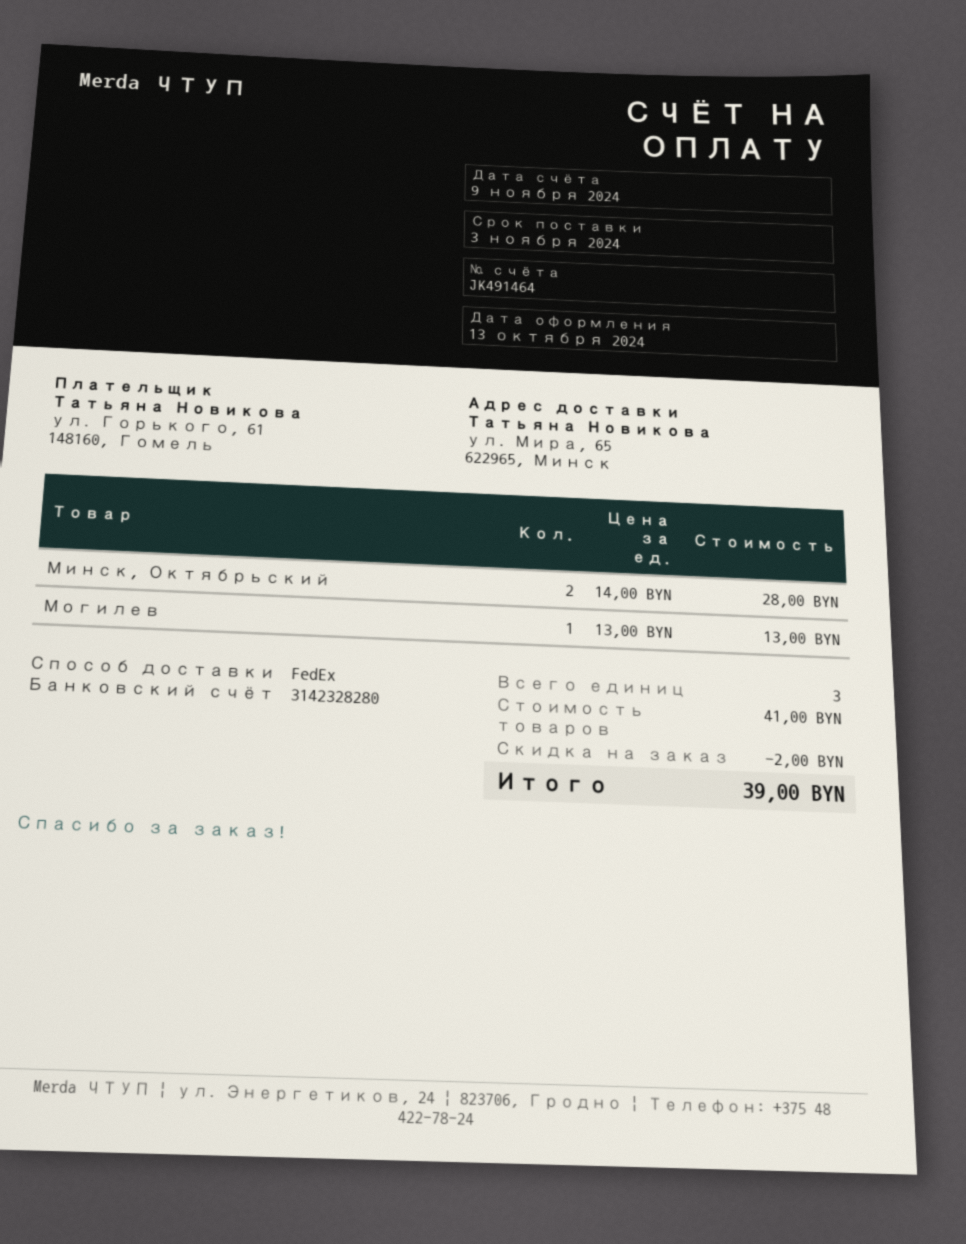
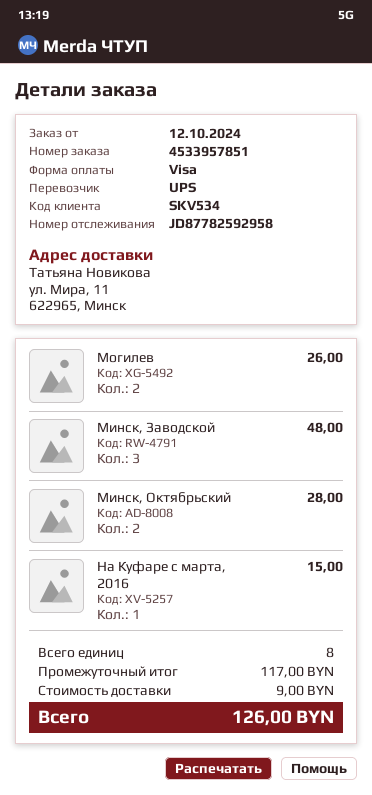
order date: 2024-10-13 -> 2024-10-12
shipping method: FedEx -> UPS
ship to: ул. Мира, 65, 622965, Минск -> ул. Мира, 11, 622965, Минск
Могилев: 1 for 13.00 -> 2 for 26.00
Минск, Заводской: none -> 3 for 48.00
На Куфаре с марта, 2016: none -> 1 for 15.00
total quantity: 3 -> 8
subtotal: 41.00 -> 117.00
discount: 2.00 -> none
shipping: none -> 9.00
total: 39.00 -> 126.00

